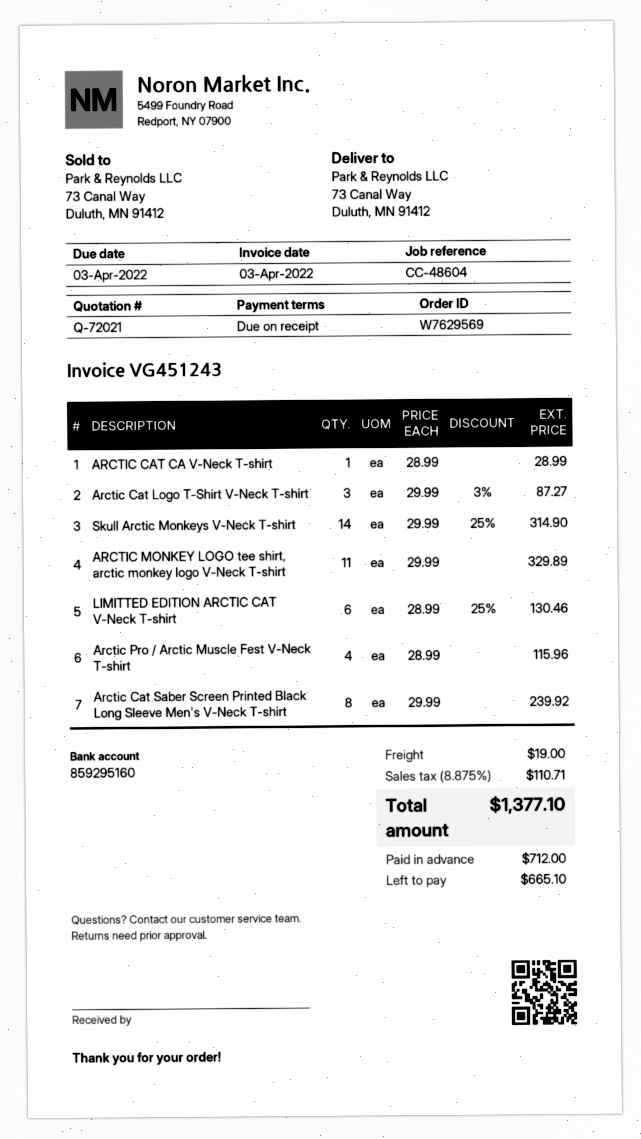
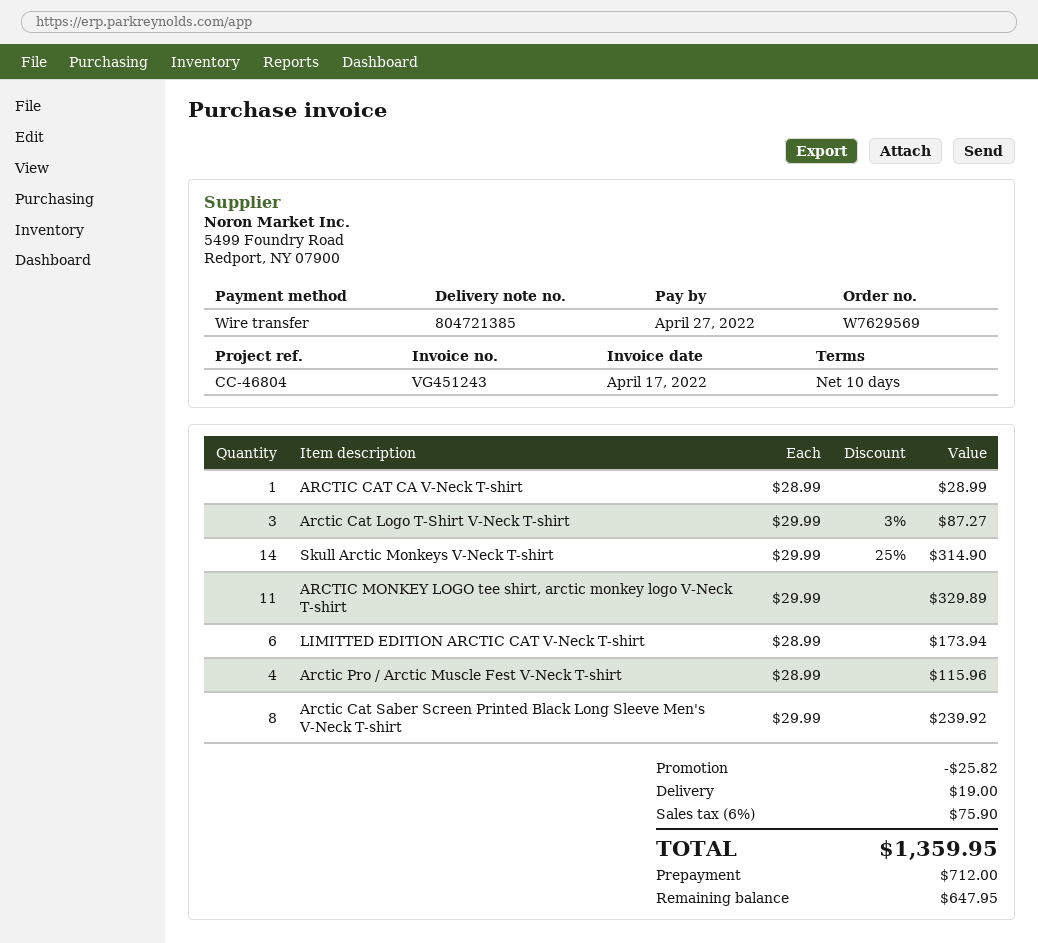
invoice date: 2022-04-03 -> 2022-04-17
payment terms: on receipt -> 10 days
due date: 2022-04-03 -> 2022-04-27
reference: CC-48604 -> CC-46804
LIMITTED EDITION ARCTIC CAT V-Neck T-shirt: 6 x 28.99 - 25% = 130.46 -> 6 x 28.99 = 173.94
discount: none -> 25.82
tax: 8.875% = 110.71 -> 6% = 75.90
total: 1377.10 -> 1359.95
balance: 665.10 -> 647.95

